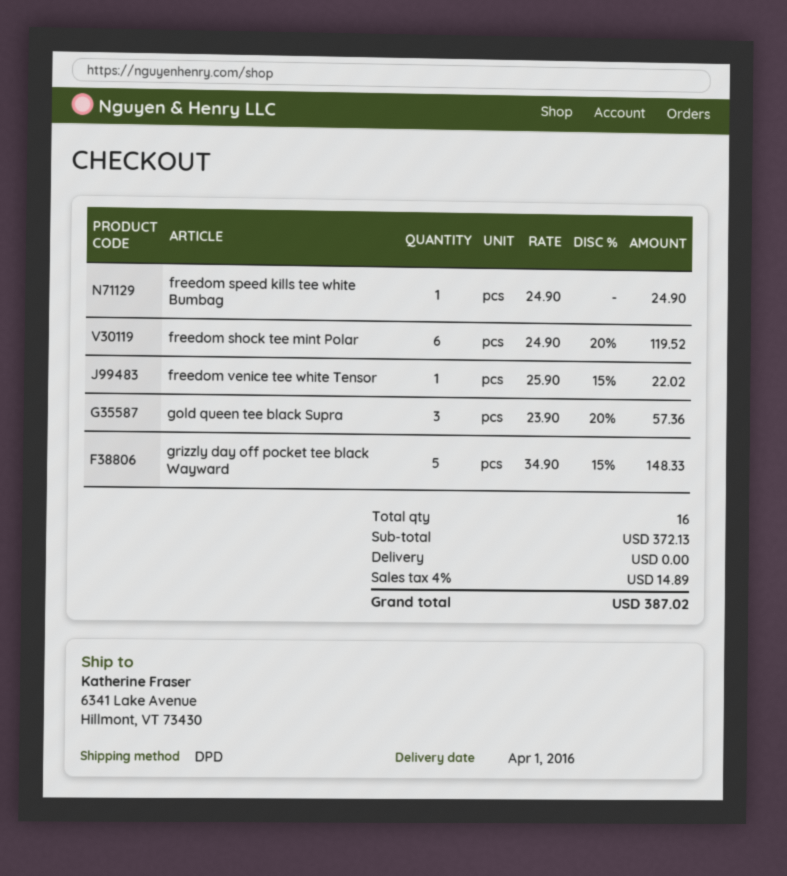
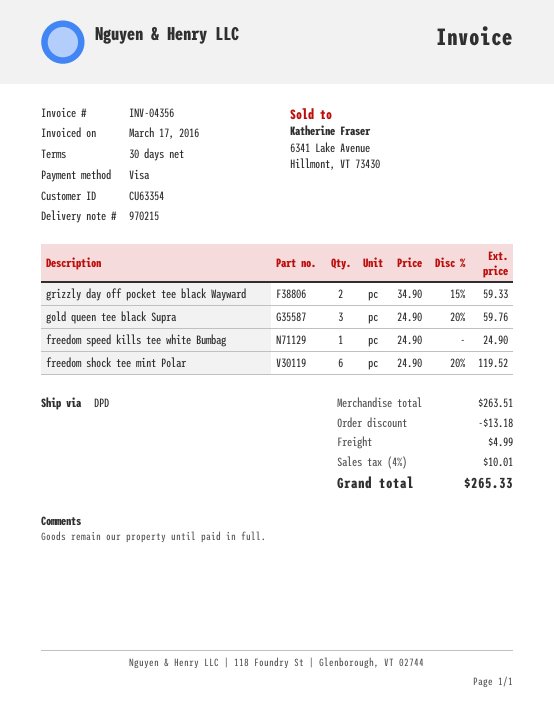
freedom venice tee white Tensor: 1 x 25.90 - 15% = 22.02 -> none
gold queen tee black Supra: 3 x 23.90 - 20% = 57.36 -> 3 x 24.90 - 20% = 59.76
grizzly day off pocket tee black Wayward: 5 x 34.90 - 15% = 148.33 -> 2 x 34.90 - 15% = 59.33
subtotal: 372.13 -> 263.51
discount: none -> 13.18
shipping: 0.00 -> 4.99
tax: 4% = 14.89 -> 4% = 10.01
total: 387.02 -> 265.33

